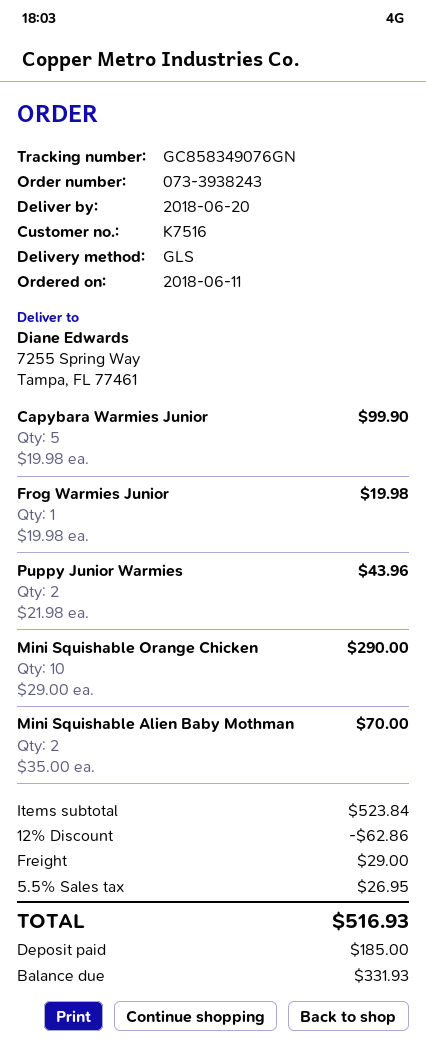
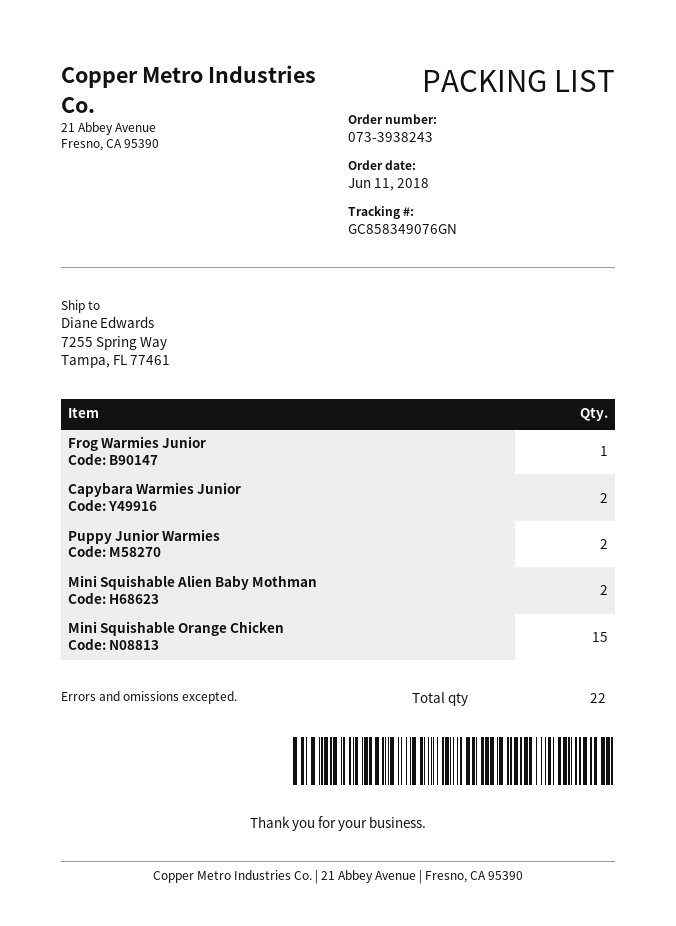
Capybara Warmies Junior: 5 -> 2
Mini Squishable Orange Chicken: 10 -> 15

